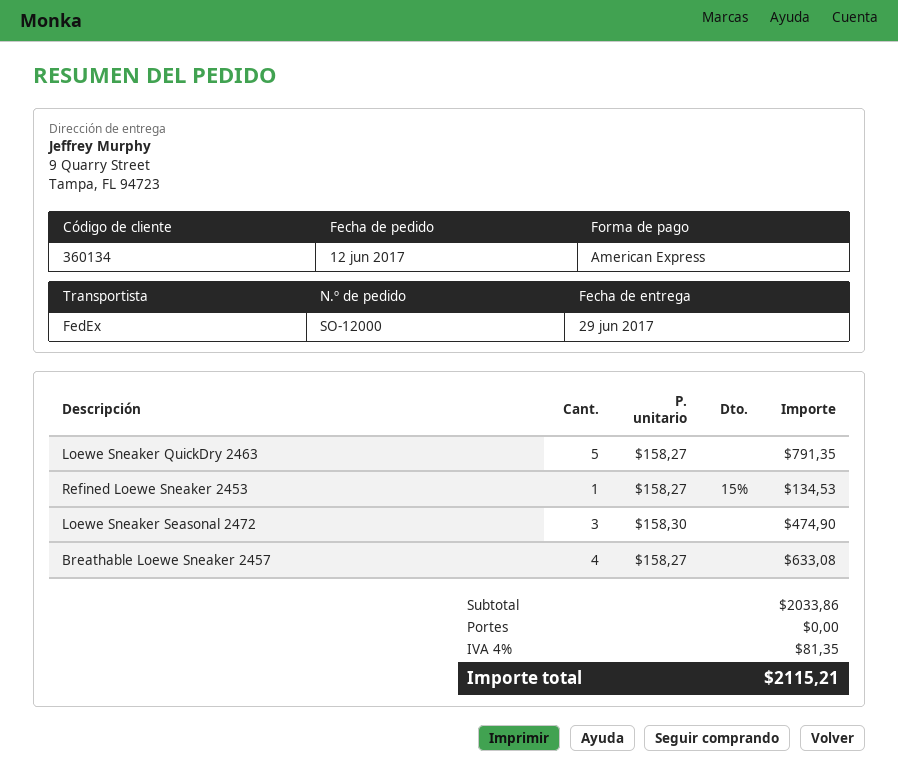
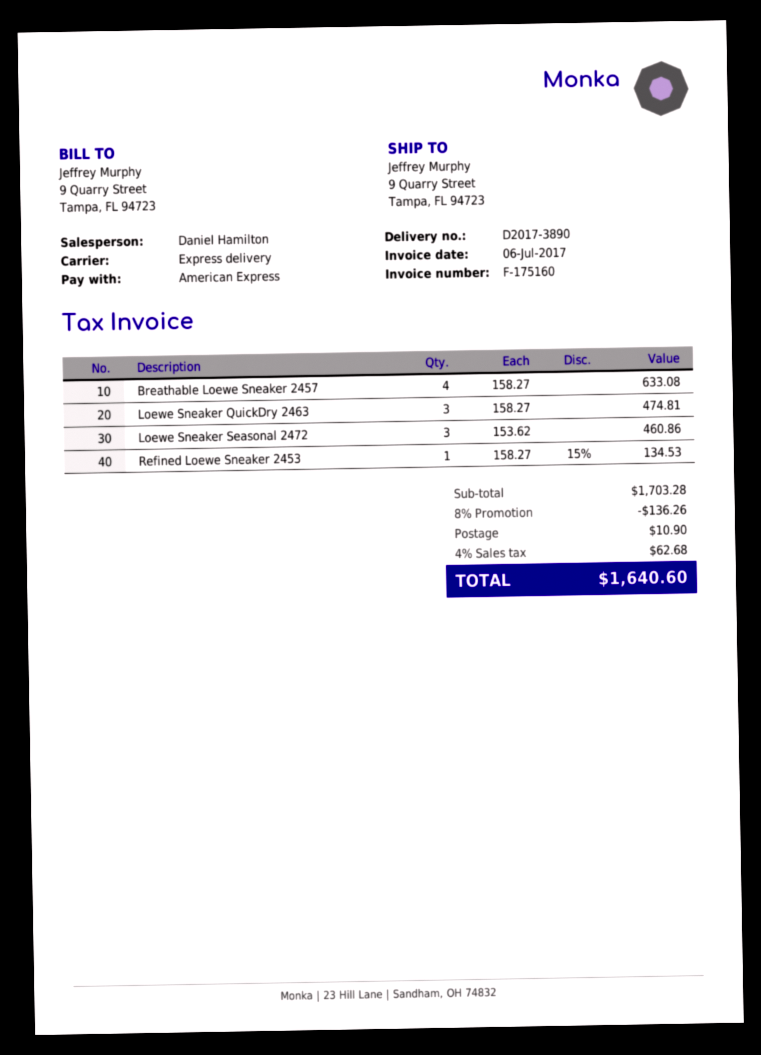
shipping method: FedEx -> express
Loewe Sneaker QuickDry 2463: 5 x 158.27 = 791.35 -> 3 x 158.27 = 474.81
Loewe Sneaker Seasonal 2472: 3 x 158.30 = 474.90 -> 3 x 153.62 = 460.86
subtotal: 2033.86 -> 1703.28
discount: none -> 8% = 136.26
shipping: 0.00 -> 10.90
tax: 4% = 81.35 -> 4% = 62.68
total: 2115.21 -> 1640.60

